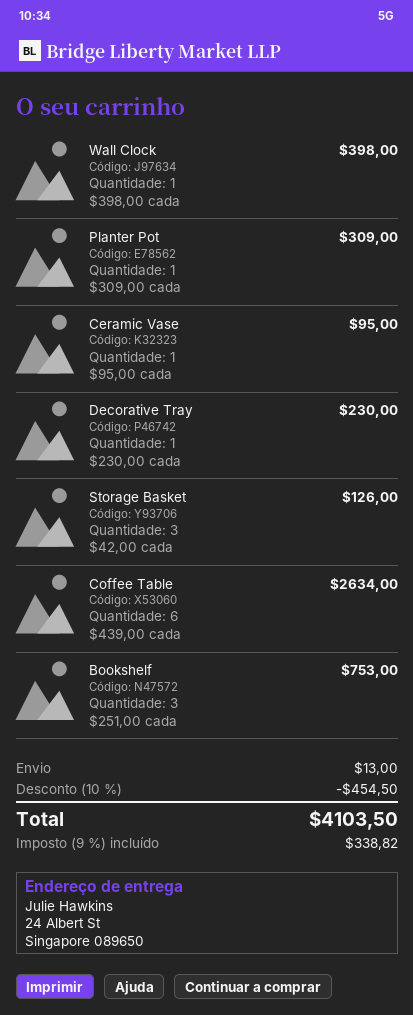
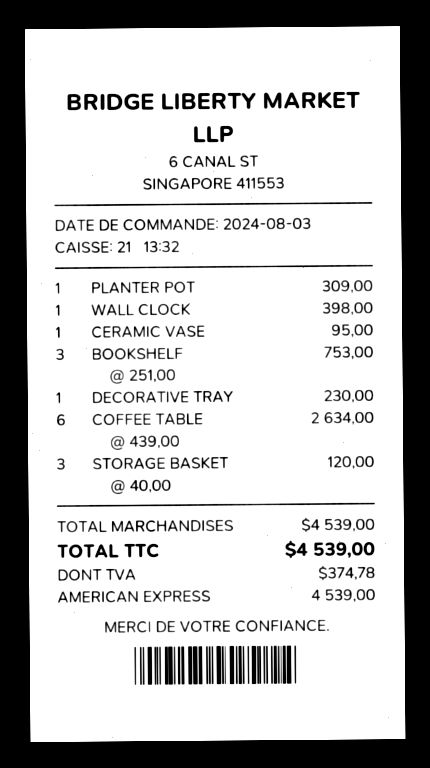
Storage Basket: 3 x 42.00 = 126.00 -> 3 x 40.00 = 120.00
discount: 10% = 454.50 -> none
shipping: 13.00 -> none
tax: 338.82 -> 374.78
total: 4103.50 -> 4539.00

